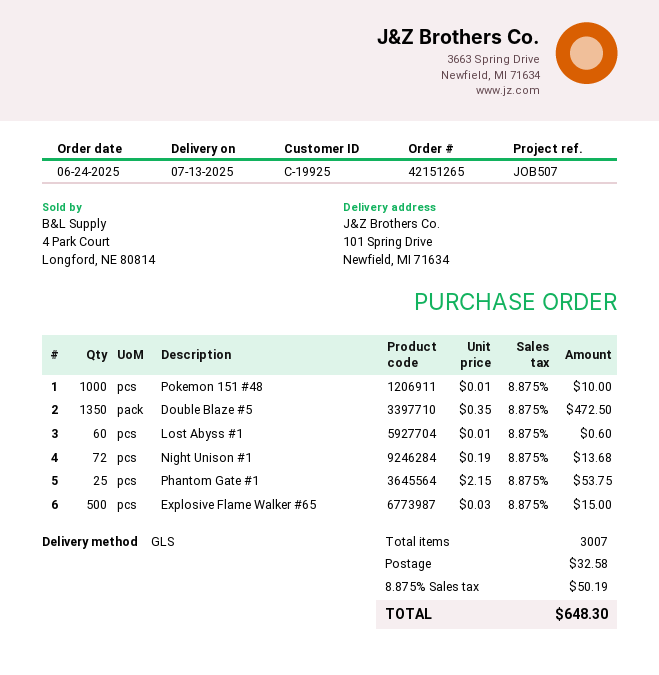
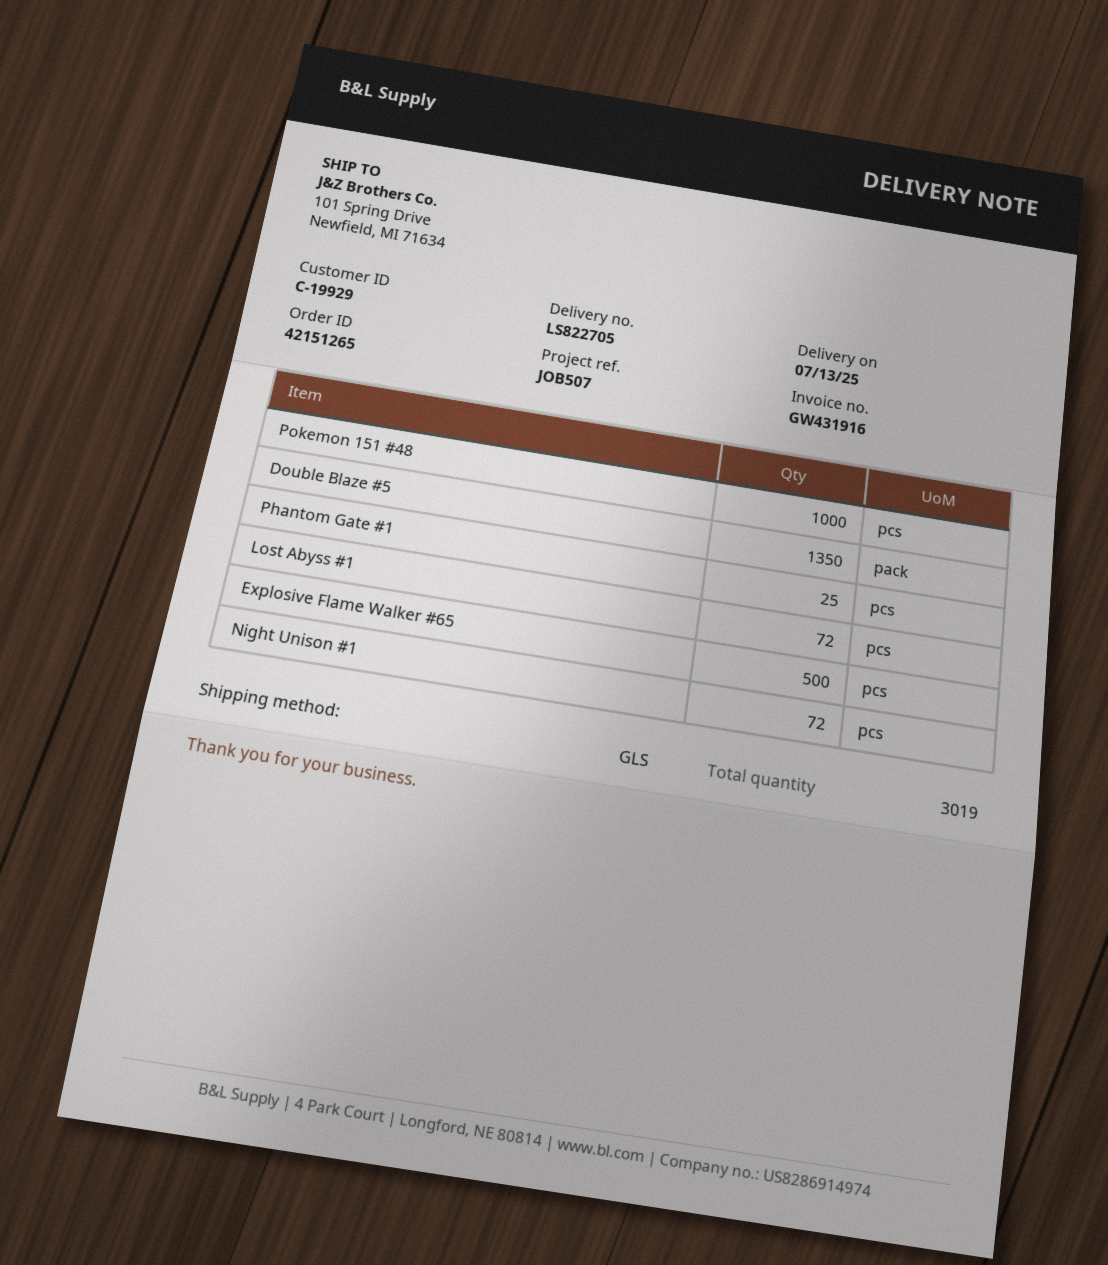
customer number: C-19925 -> C-19929
Lost Abyss #1: 60 -> 72
total quantity: 3007 -> 3019

